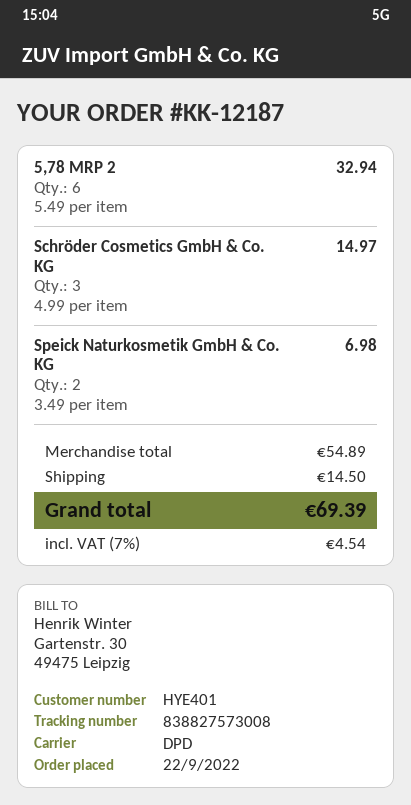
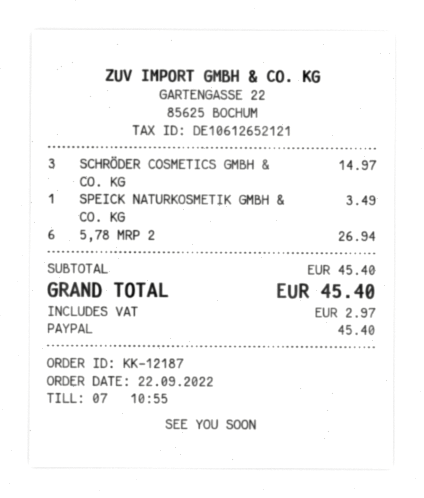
5,78 MRP 2: 6 for 32.94 -> 6 for 26.94
Speick Naturkosmetik GmbH & Co. KG: 2 for 6.98 -> 1 for 3.49
subtotal: 54.89 -> 45.40
shipping: 14.50 -> none
tax: 4.54 -> 2.97
total: 69.39 -> 45.40

